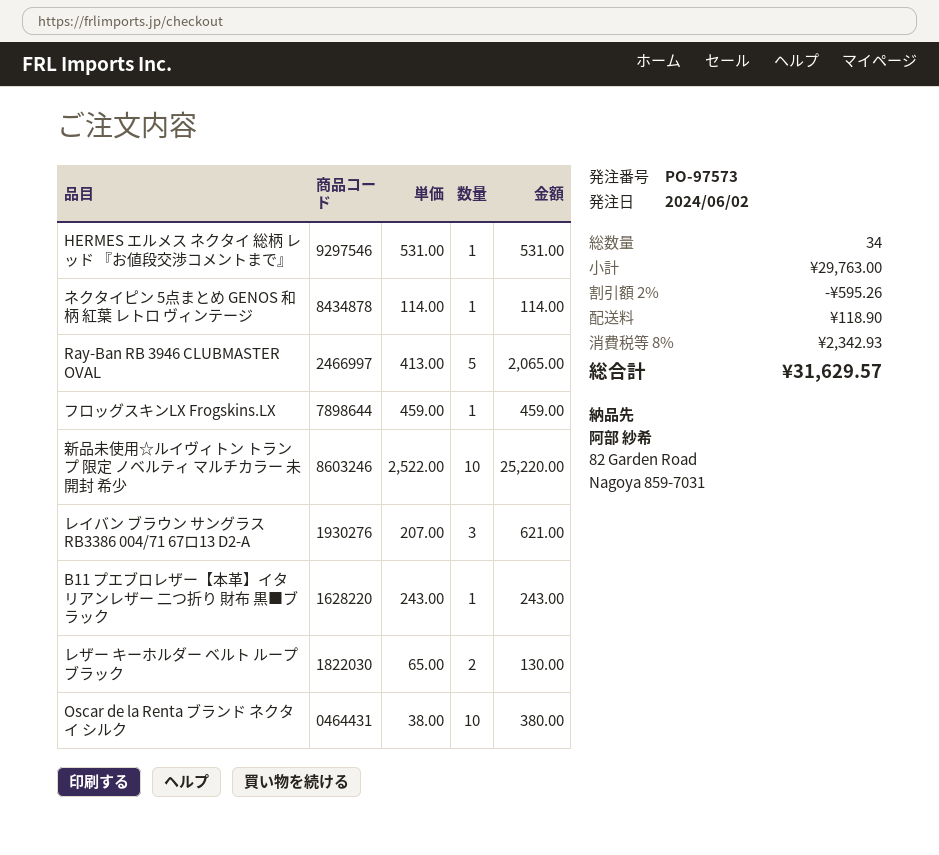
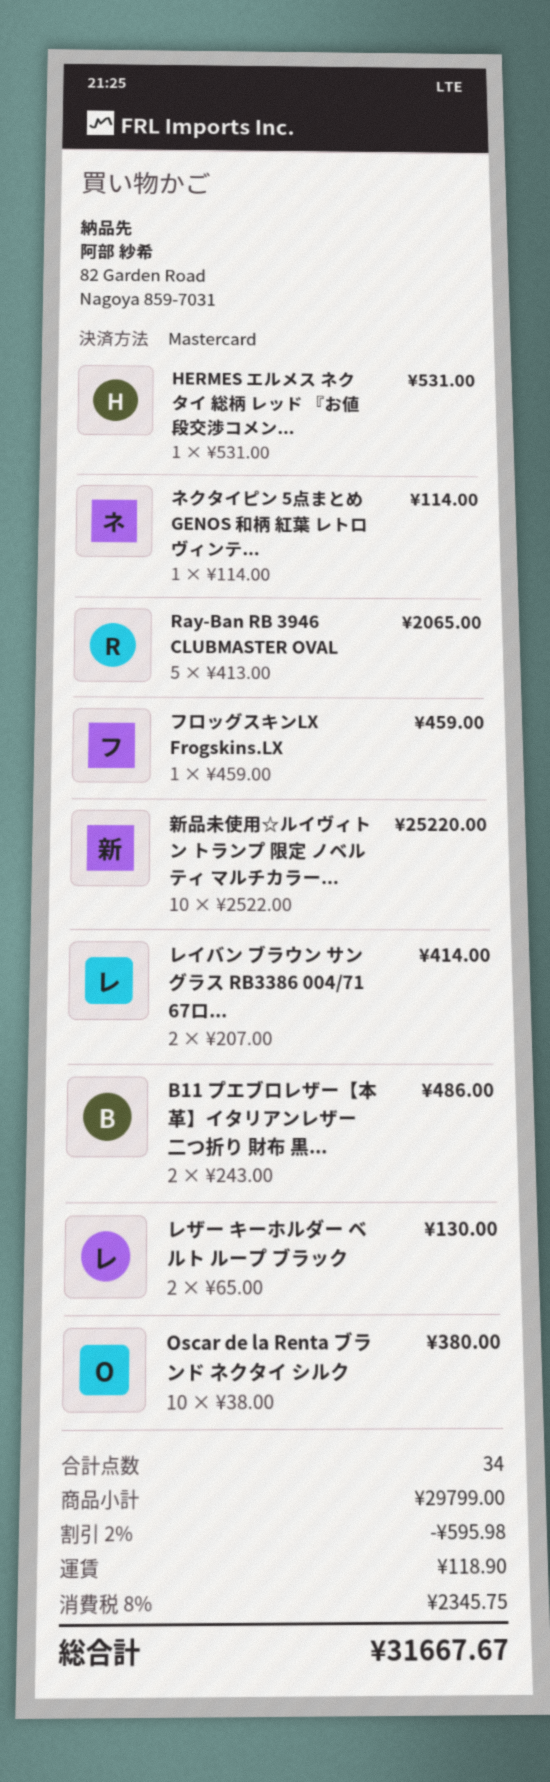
レイバン ブラウン サングラス RB3386 004/71 67ロ13 D2-A: 3 x 207.00 = 621.00 -> 2 x 207.00 = 414.00
B11 プエブロレザー【本革】イタリアンレザー 二つ折り 財布 黒■ブラック: 1 x 243.00 = 243.00 -> 2 x 243.00 = 486.00
subtotal: 29763.00 -> 29799.00
discount: 2% = 595.26 -> 2% = 595.98
tax: 8% = 2342.93 -> 8% = 2345.75
total: 31629.57 -> 31667.67

